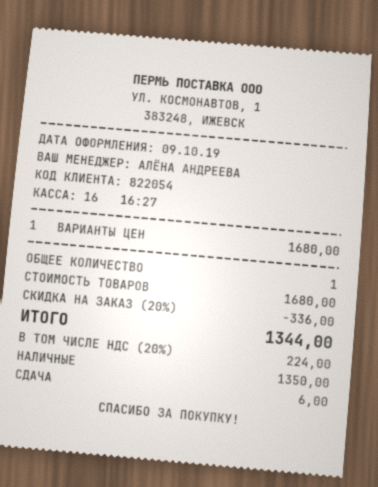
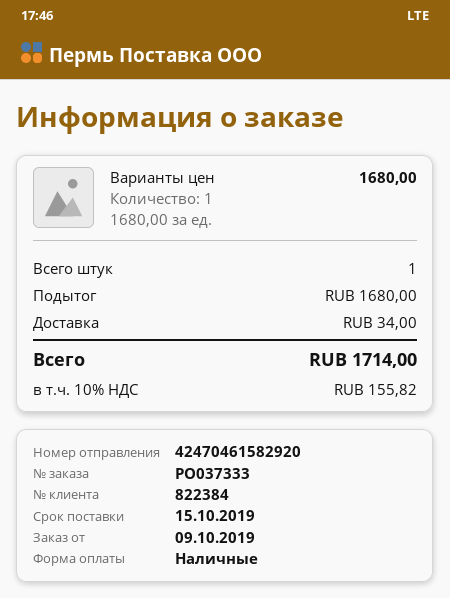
customer number: 822054 -> 822384
discount: 20% = 336.00 -> none
shipping: none -> 34.00
tax: 20% = 224.00 -> 10% = 155.82
total: 1344.00 -> 1714.00

